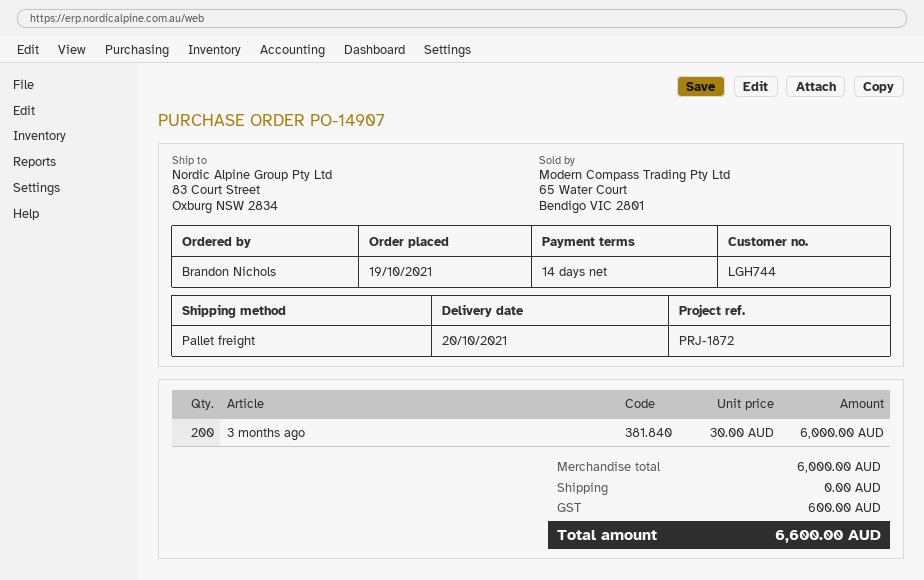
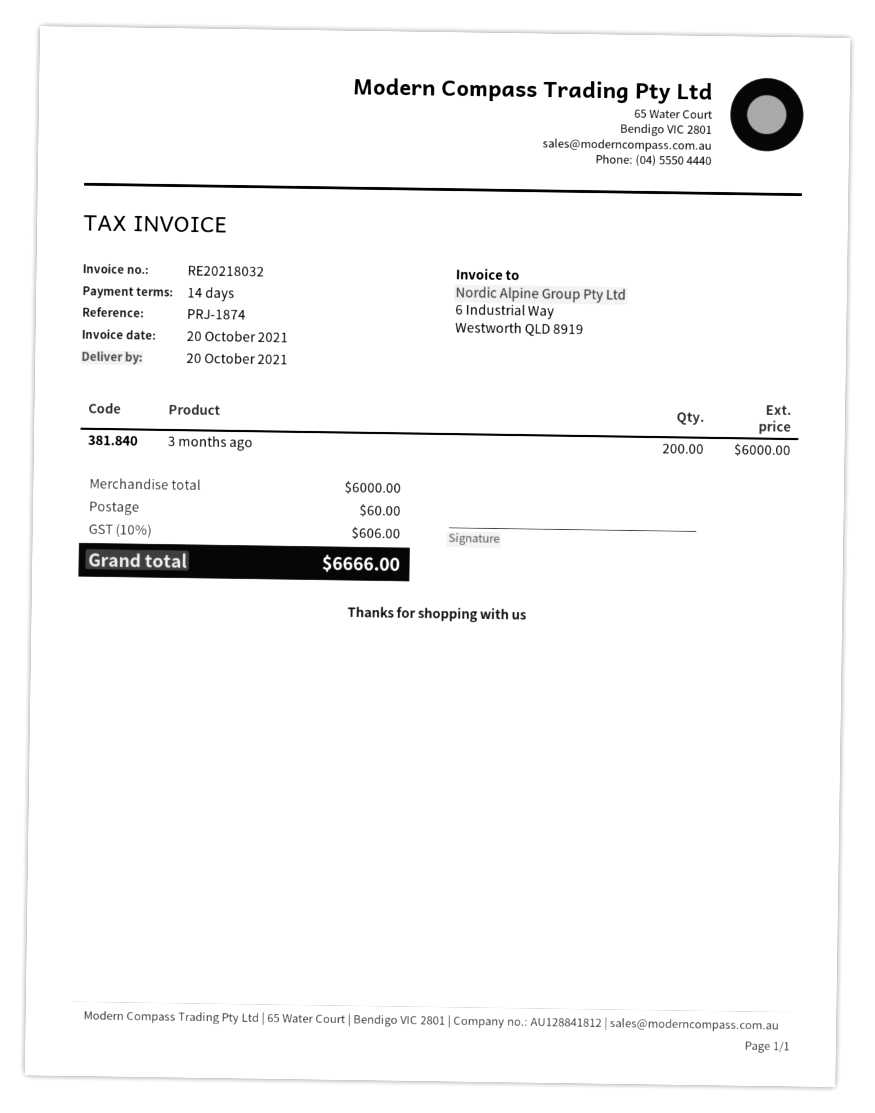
reference: PRJ-1872 -> PRJ-1874
shipping: 0.00 -> 60.00
tax: 600.00 -> 606.00
total: 6600.00 -> 6666.00

